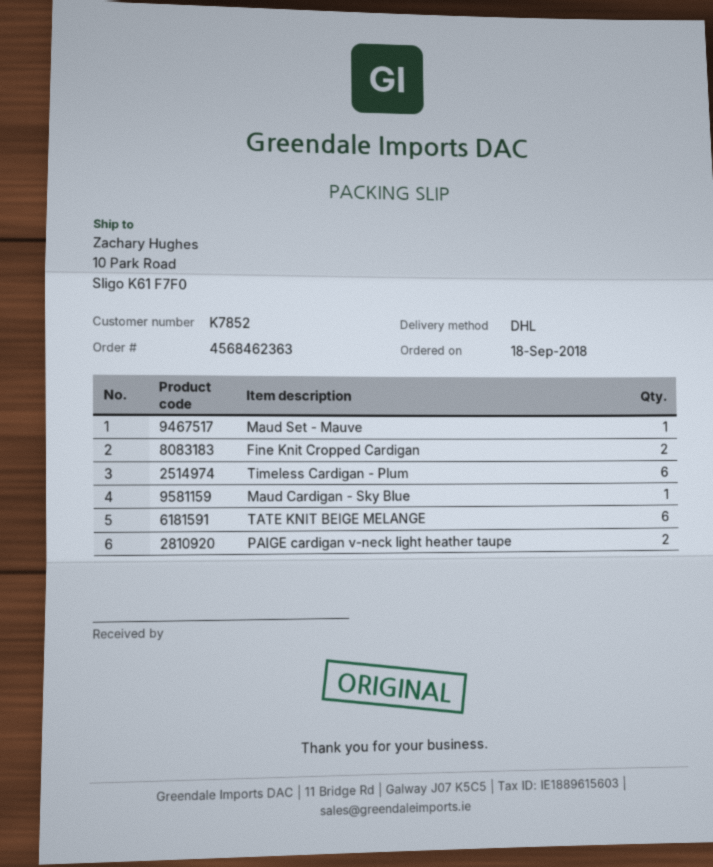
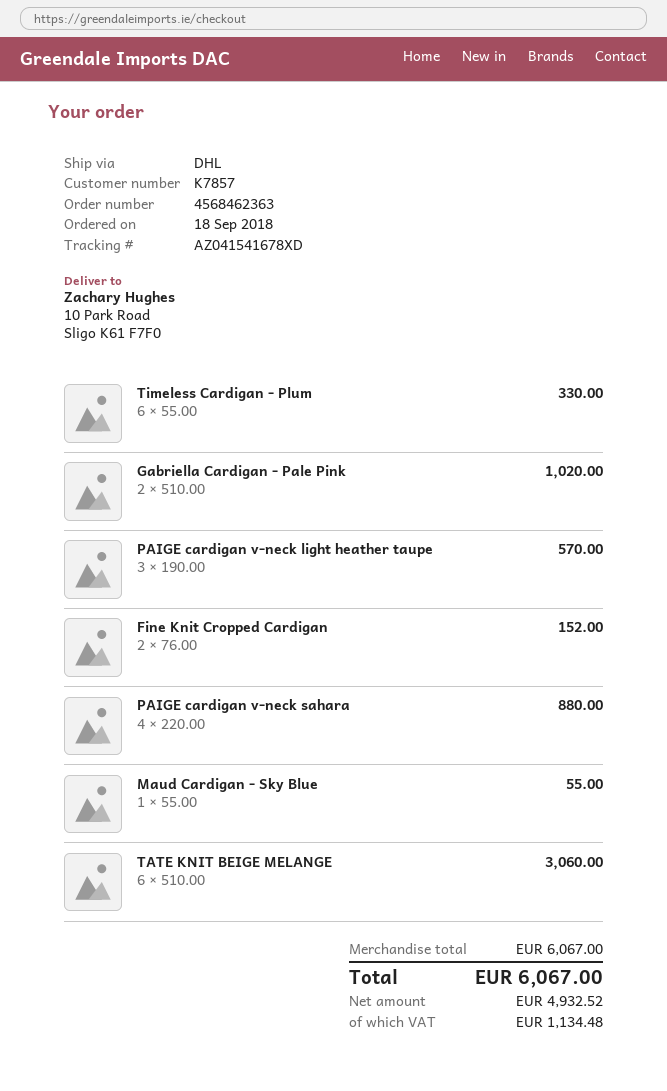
customer number: K7852 -> K7857
Maud Set - Mauve: 1 -> none
PAIGE cardigan v-neck light heather taupe: 2 -> 3
Gabriella Cardigan - Pale Pink: none -> 2
PAIGE cardigan v-neck sahara: none -> 4

